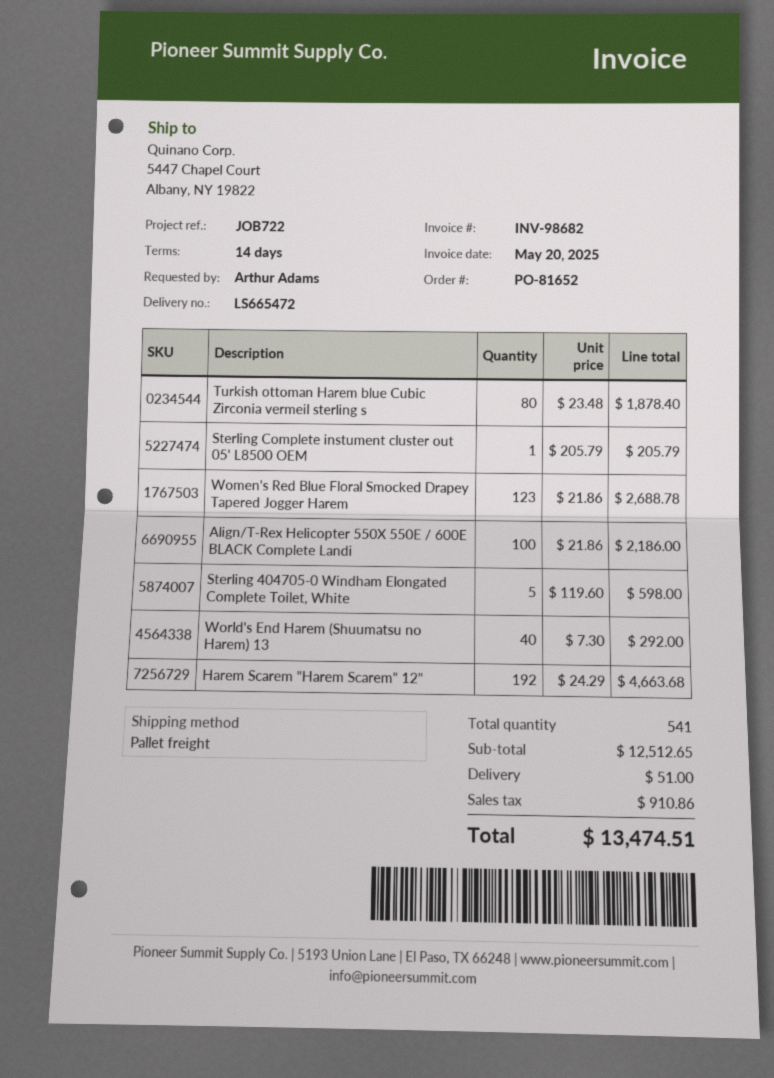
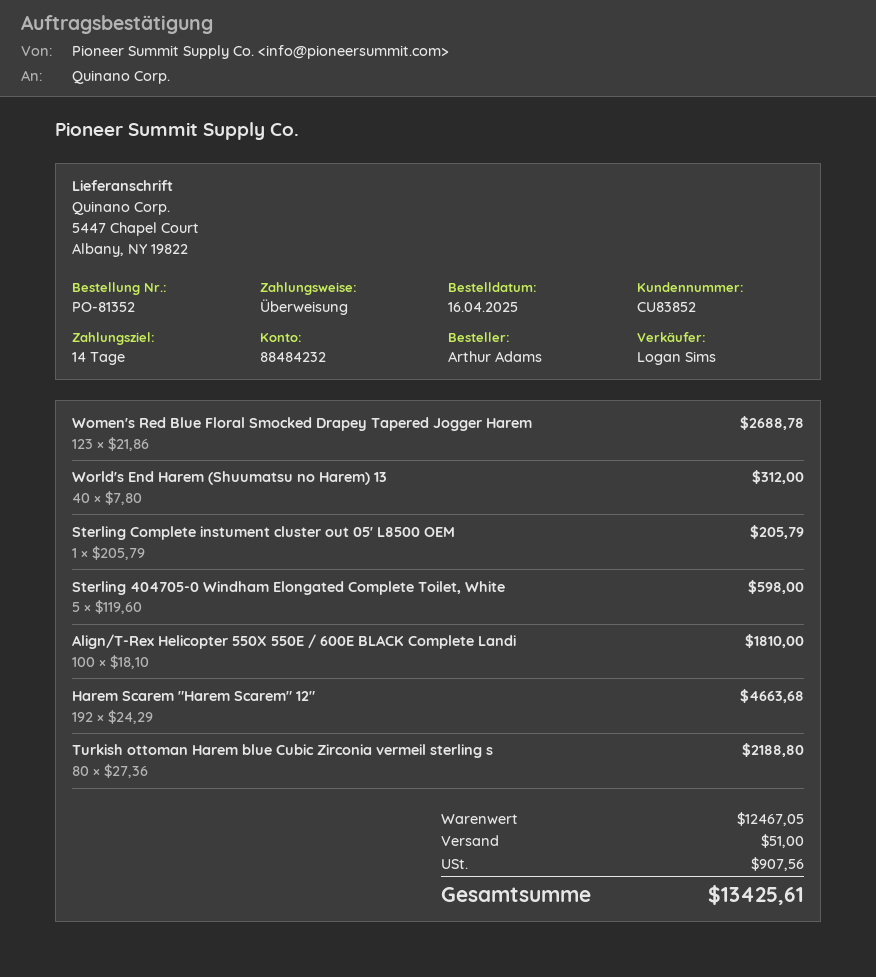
order number: PO-81652 -> PO-81352
Turkish ottoman Harem blue Cubic Zirconia vermeil sterling s: 80 x 23.48 = 1878.40 -> 80 x 27.36 = 2188.80
Align/T-Rex Helicopter 550X 550E / 600E BLACK Complete Landi: 100 x 21.86 = 2186.00 -> 100 x 18.10 = 1810.00
World's End Harem (Shuumatsu no Harem) 13: 40 x 7.30 = 292.00 -> 40 x 7.80 = 312.00
subtotal: 12512.65 -> 12467.05
tax: 910.86 -> 907.56
total: 13474.51 -> 13425.61

